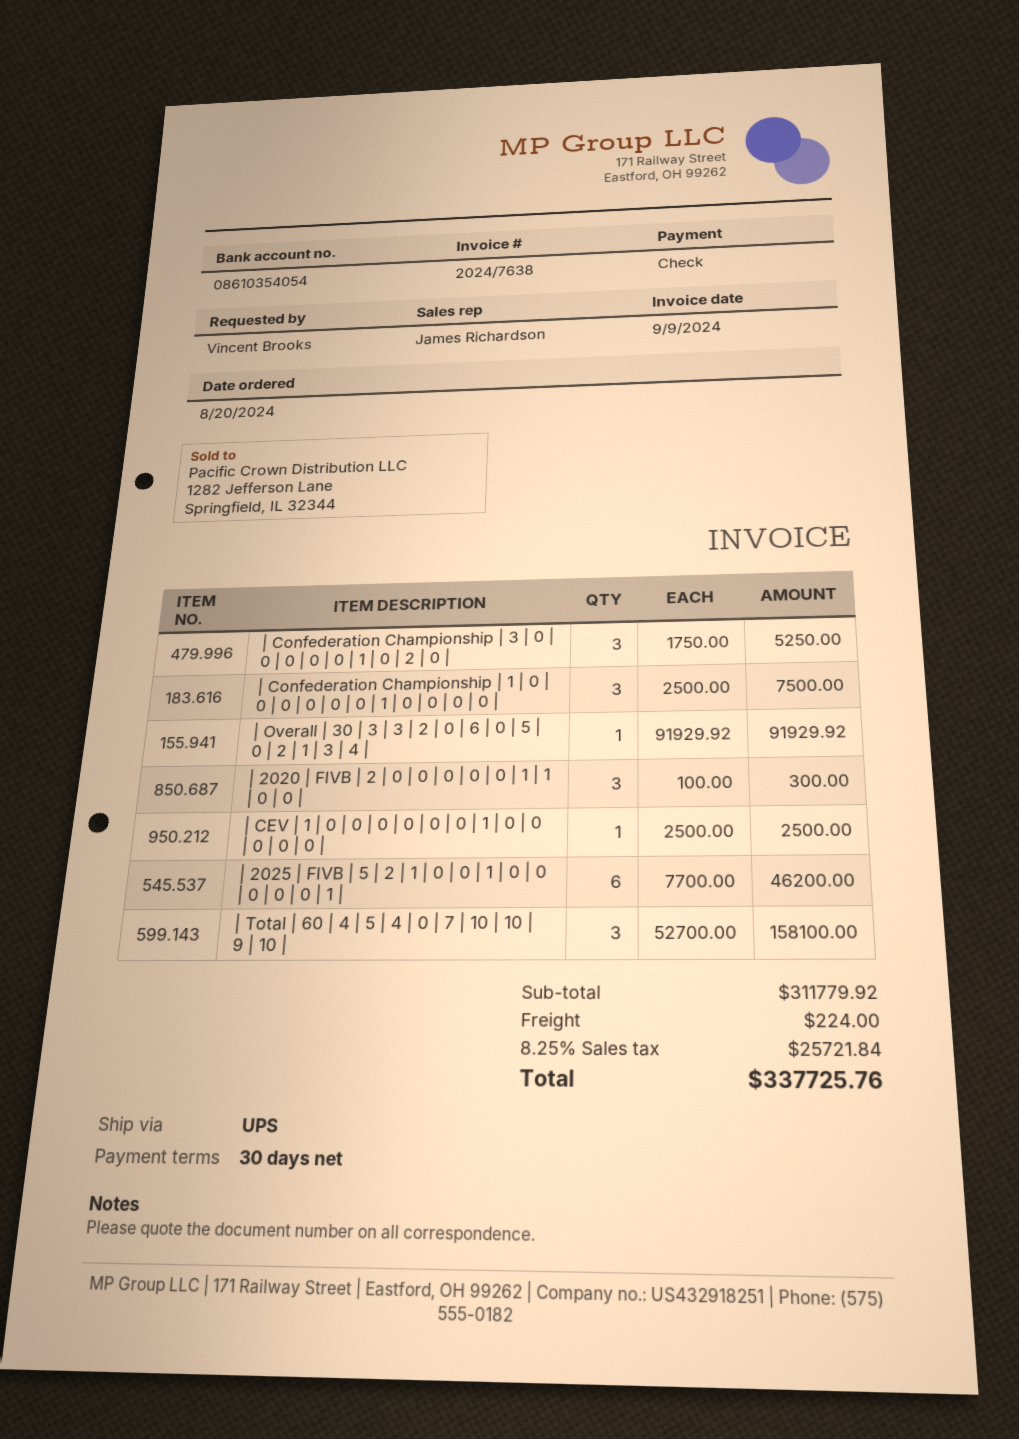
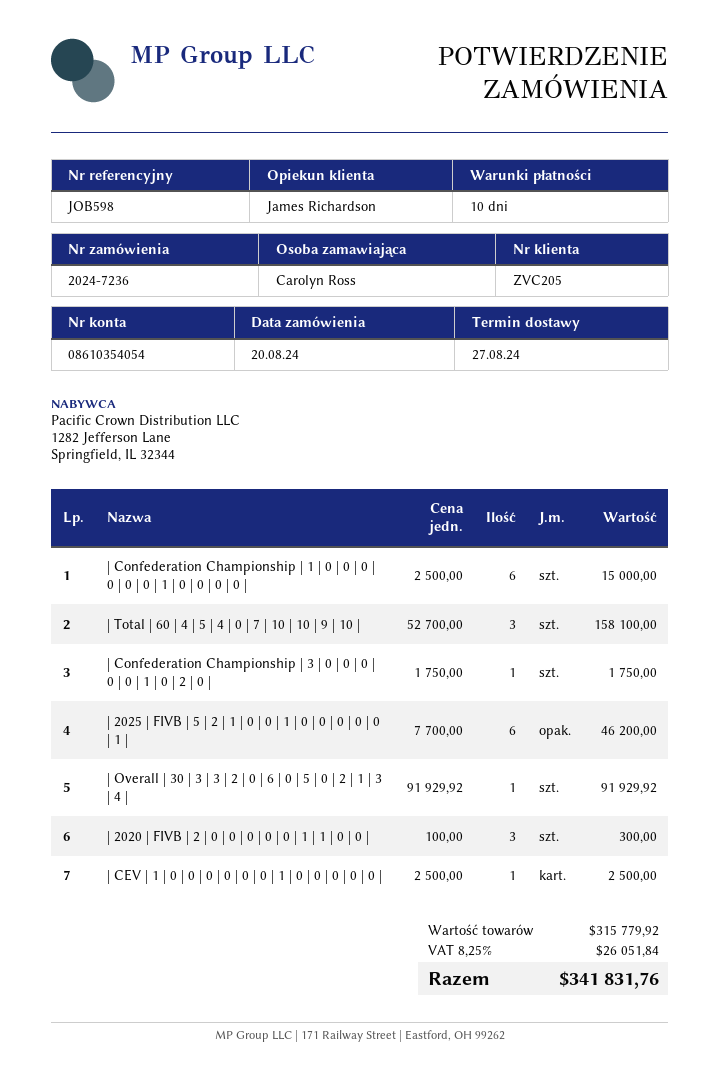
payment terms: 30 days -> 10 days
ordered by: Vincent Brooks -> Carolyn Ross
| Confederation Championship | 3 | 0 | 0 | 0 | 0 | 0 | 1 | 0 | 2 | 0 |: 3 x 1750.00 = 5250.00 -> 1 x 1750.00 = 1750.00
| Confederation Championship | 1 | 0 | 0 | 0 | 0 | 0 | 0 | 1 | 0 | 0 | 0 | 0 |: 3 x 2500.00 = 7500.00 -> 6 x 2500.00 = 15000.00
subtotal: 311779.92 -> 315779.92
shipping: 224.00 -> none
tax: 8.25% = 25721.84 -> 8.25% = 26051.84
total: 337725.76 -> 341831.76

